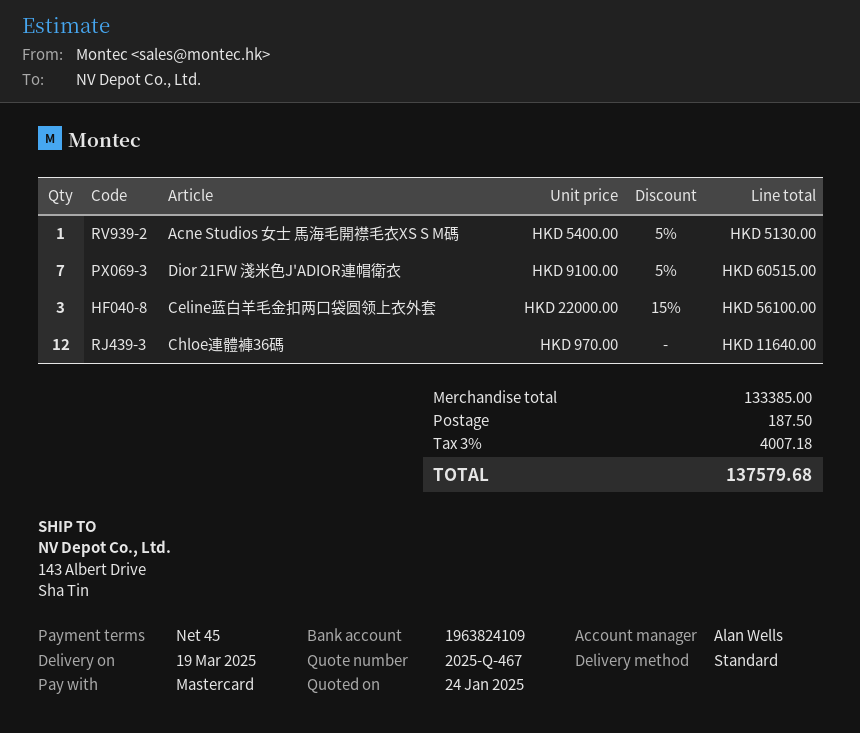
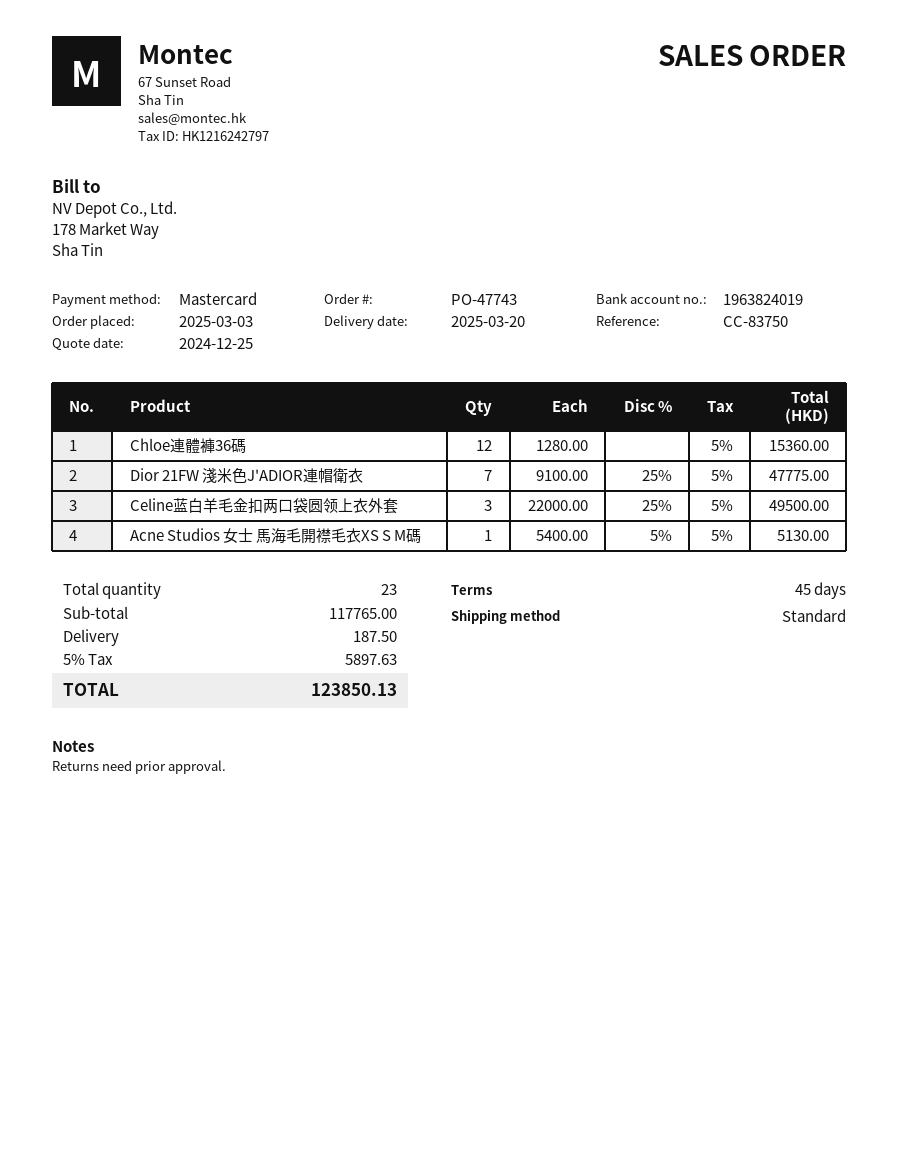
quote date: 2025-01-24 -> 2024-12-25
delivery date: 2025-03-19 -> 2025-03-20
bank account: 1963824109 -> 1963824019
Dior 21FW 淺米色J'ADIOR連帽衛衣: 7 x 9100.00 - 5% = 60515.00 -> 7 x 9100.00 - 25% = 47775.00
Celine蓝白羊毛金扣两口袋圆领上衣外套: 3 x 22000.00 - 15% = 56100.00 -> 3 x 22000.00 - 25% = 49500.00
Chloe連體褲36碼: 12 x 970.00 = 11640.00 -> 12 x 1280.00 = 15360.00
subtotal: 133385.00 -> 117765.00
tax: 3% = 4007.18 -> 5% = 5897.63
total: 137579.68 -> 123850.13

